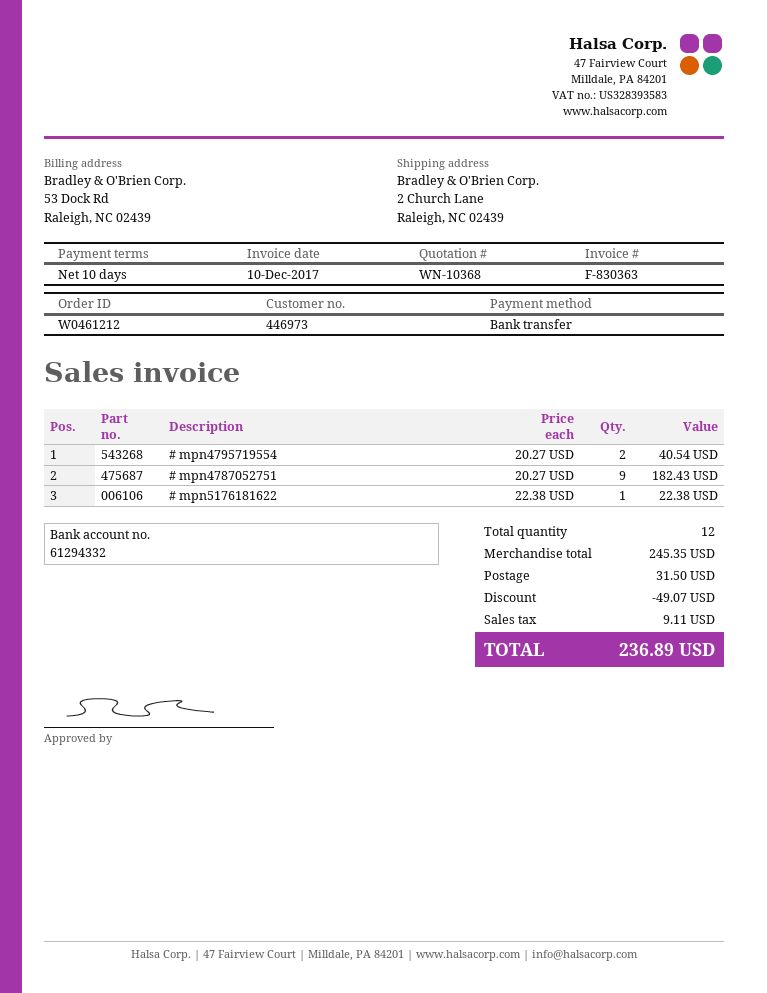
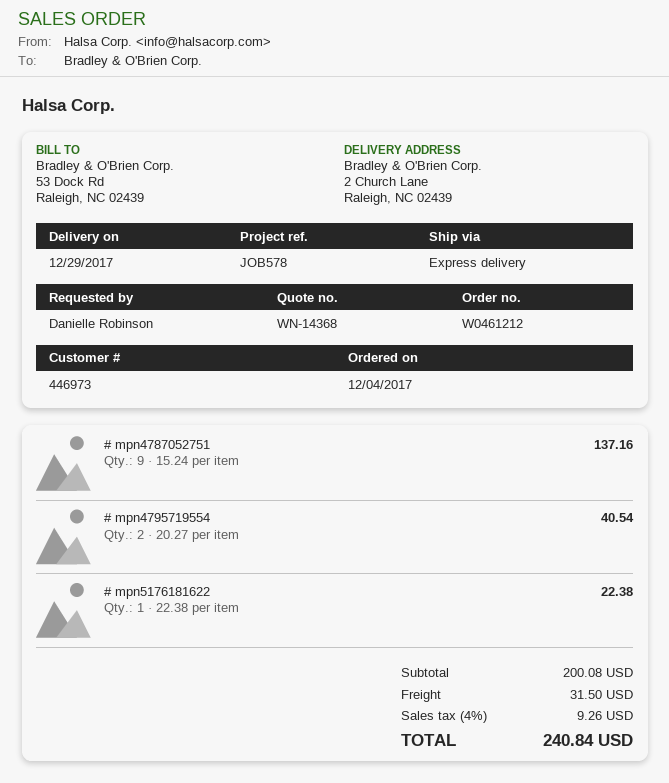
quote number: WN-10368 -> WN-14368
# mpn4787052751: 9 x 20.27 = 182.43 -> 9 x 15.24 = 137.16
subtotal: 245.35 -> 200.08
discount: 49.07 -> none
tax: 9.11 -> 9.26
total: 236.89 -> 240.84

